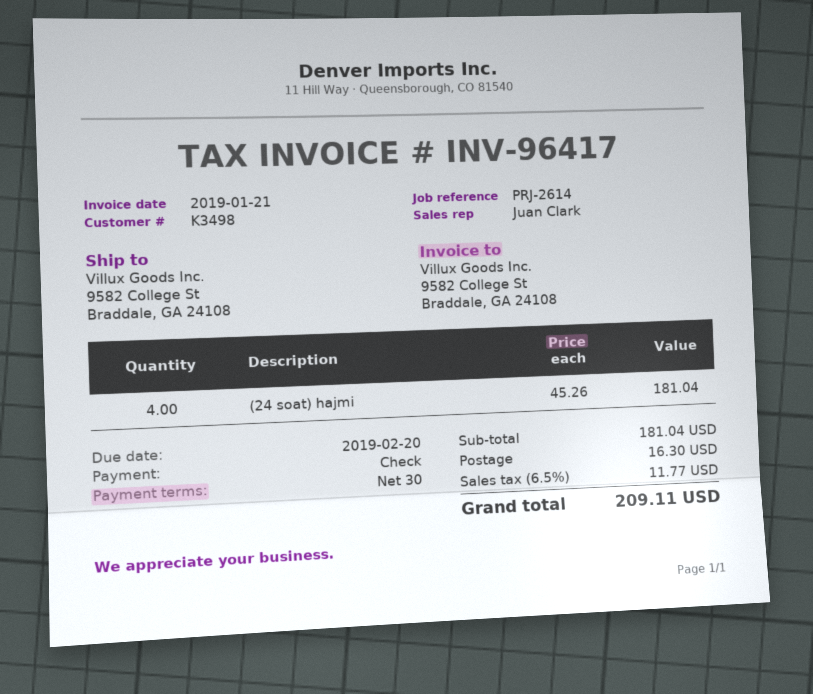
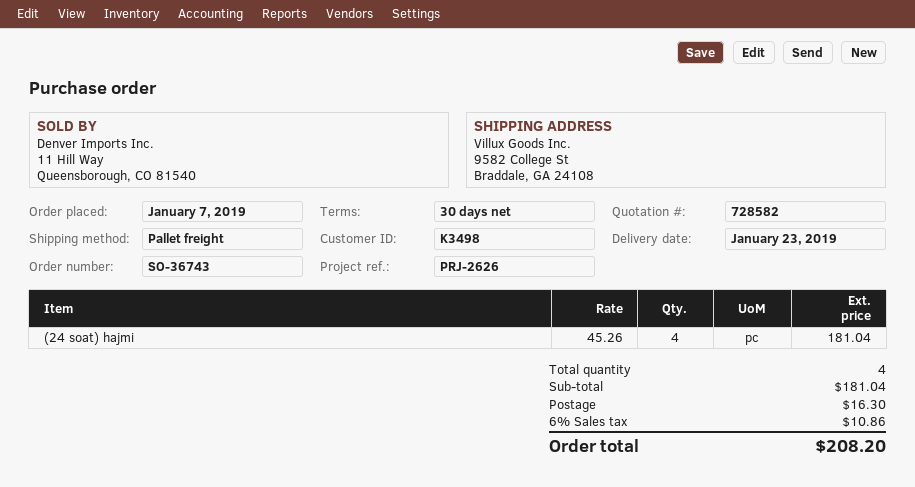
reference: PRJ-2614 -> PRJ-2626
tax: 6.5% = 11.77 -> 6% = 10.86
total: 209.11 -> 208.20

